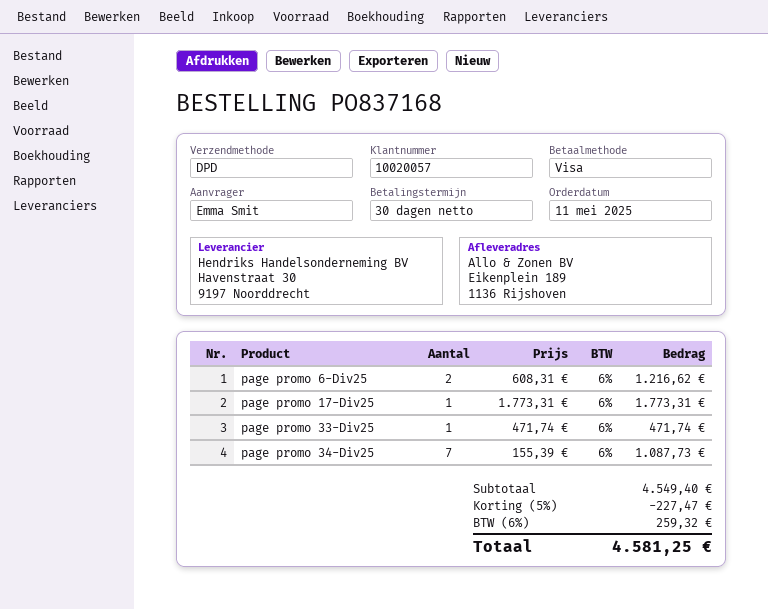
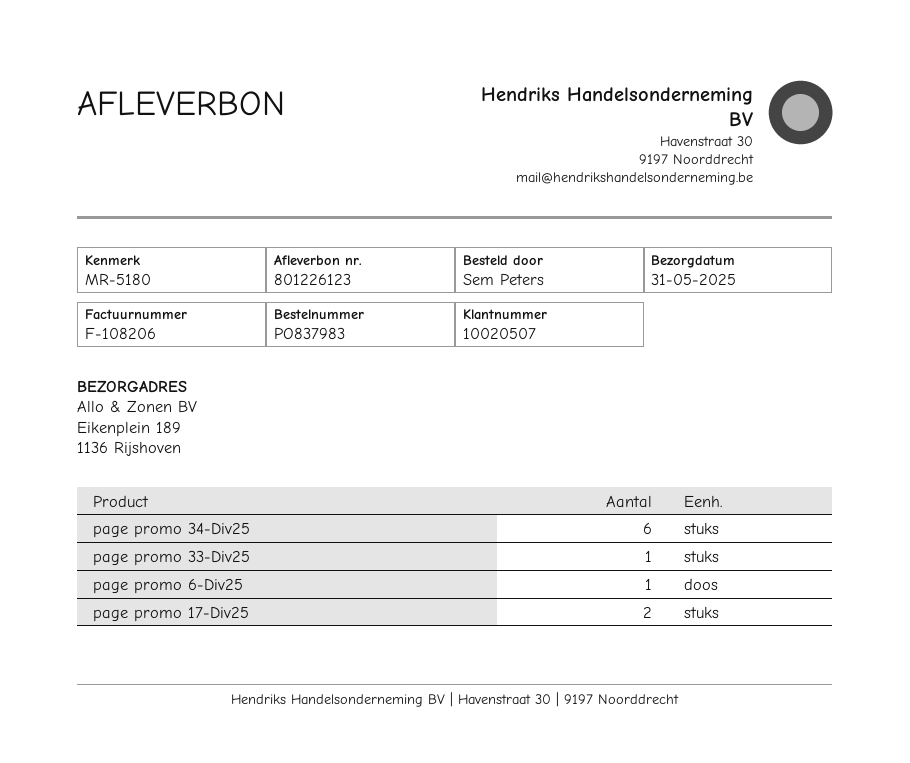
order number: PO837168 -> PO837983
customer number: 10020057 -> 10020507
ordered by: Emma Smit -> Sem Peters
page promo 6-Div25: 2 -> 1
page promo 17-Div25: 1 -> 2
page promo 34-Div25: 7 -> 6

